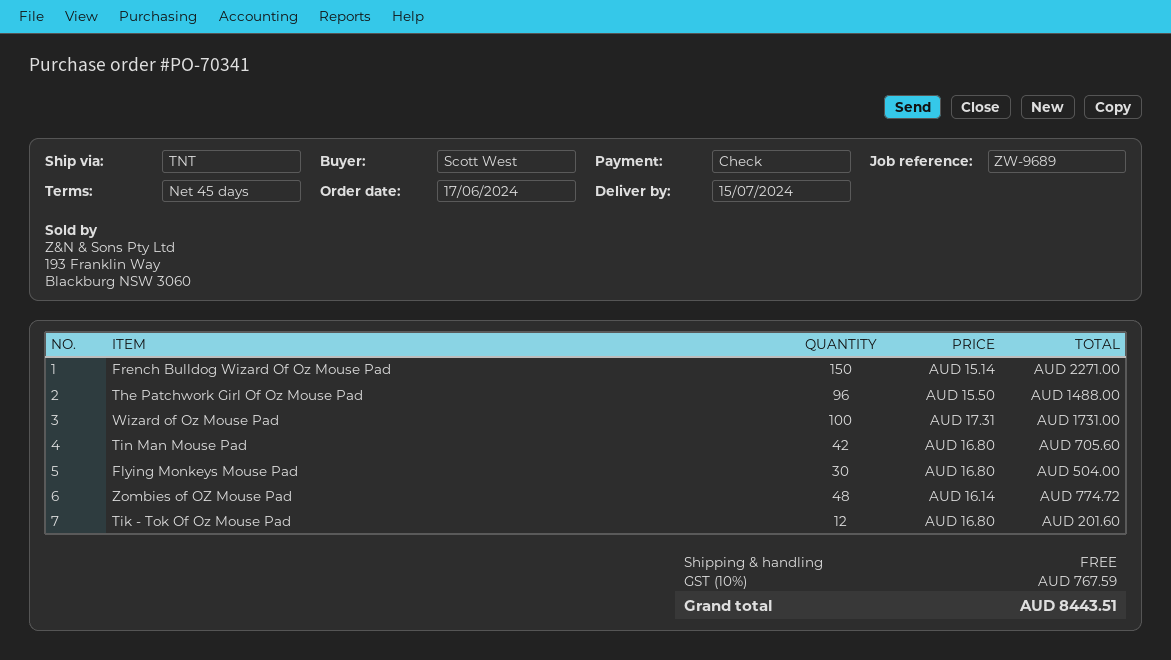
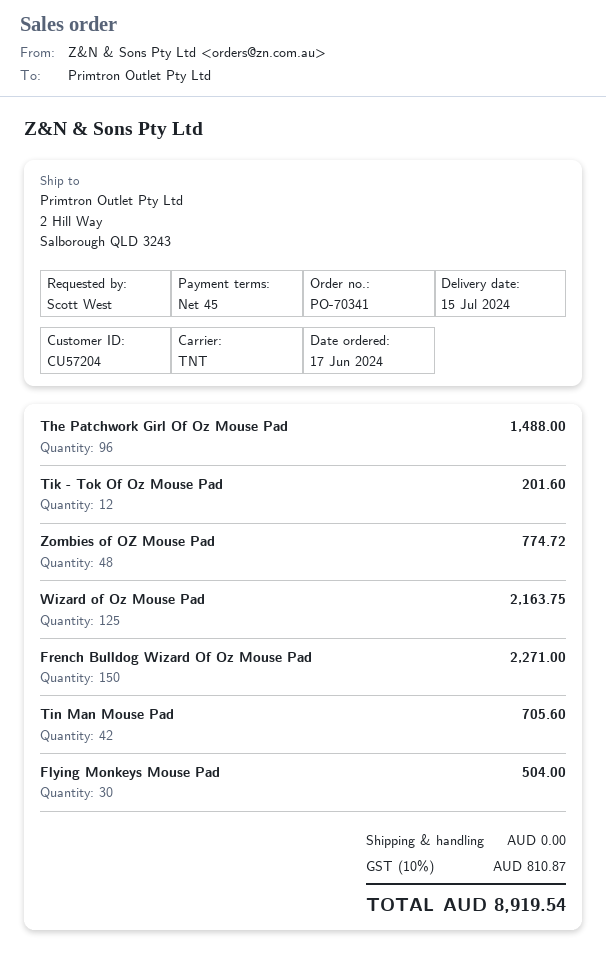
Wizard of Oz Mouse Pad: 100 for 1731.00 -> 125 for 2163.75
tax: 10% = 767.59 -> 10% = 810.87
total: 8443.51 -> 8919.54

